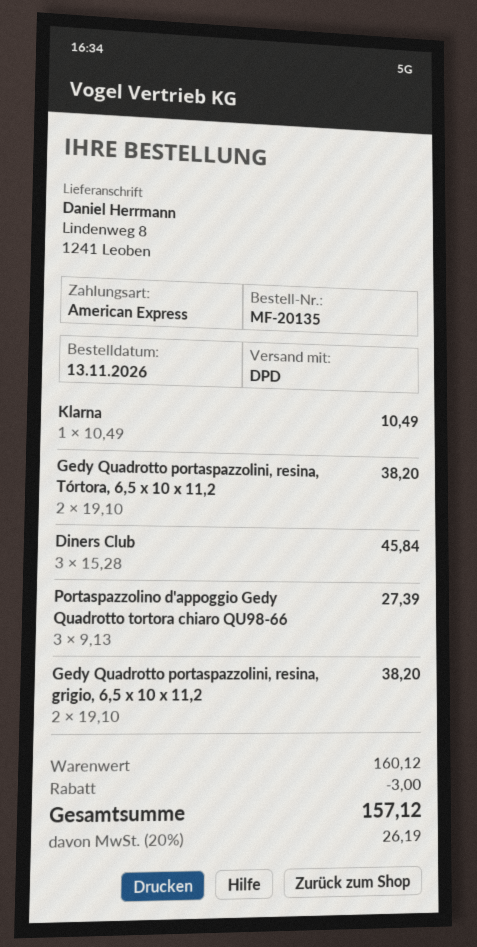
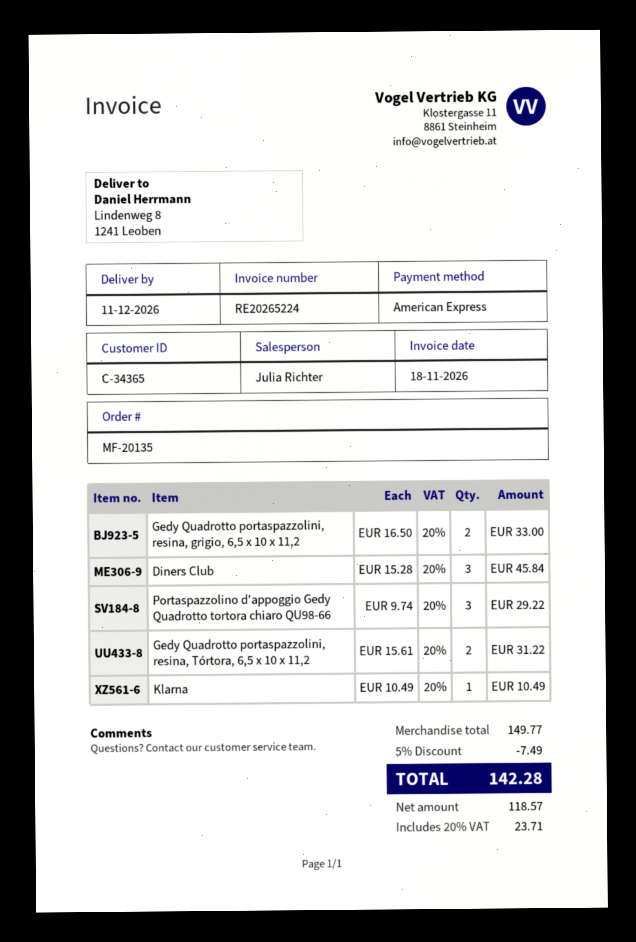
Gedy Quadrotto portaspazzolini, resina, Tórtora, 6,5 x 10 x 11,2: 2 x 19.10 = 38.20 -> 2 x 15.61 = 31.22
Portaspazzolino d'appoggio Gedy Quadrotto tortora chiaro QU98-66: 3 x 9.13 = 27.39 -> 3 x 9.74 = 29.22
Gedy Quadrotto portaspazzolini, resina, grigio, 6,5 x 10 x 11,2: 2 x 19.10 = 38.20 -> 2 x 16.50 = 33.00
subtotal: 160.12 -> 149.77
discount: 3.00 -> 7.49
tax: 20% = 26.19 -> 20% = 23.71
total: 157.12 -> 142.28

